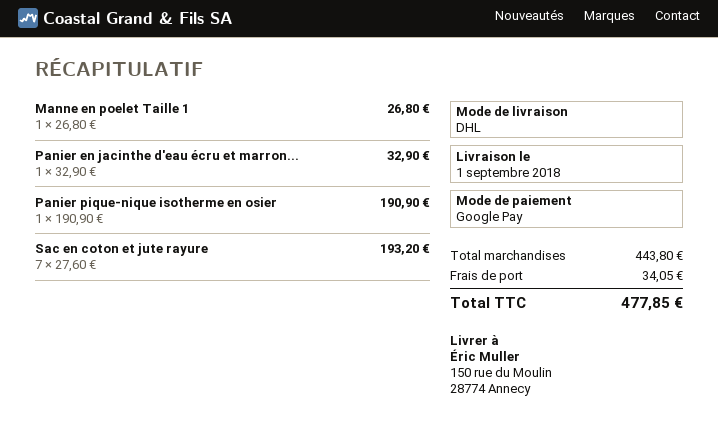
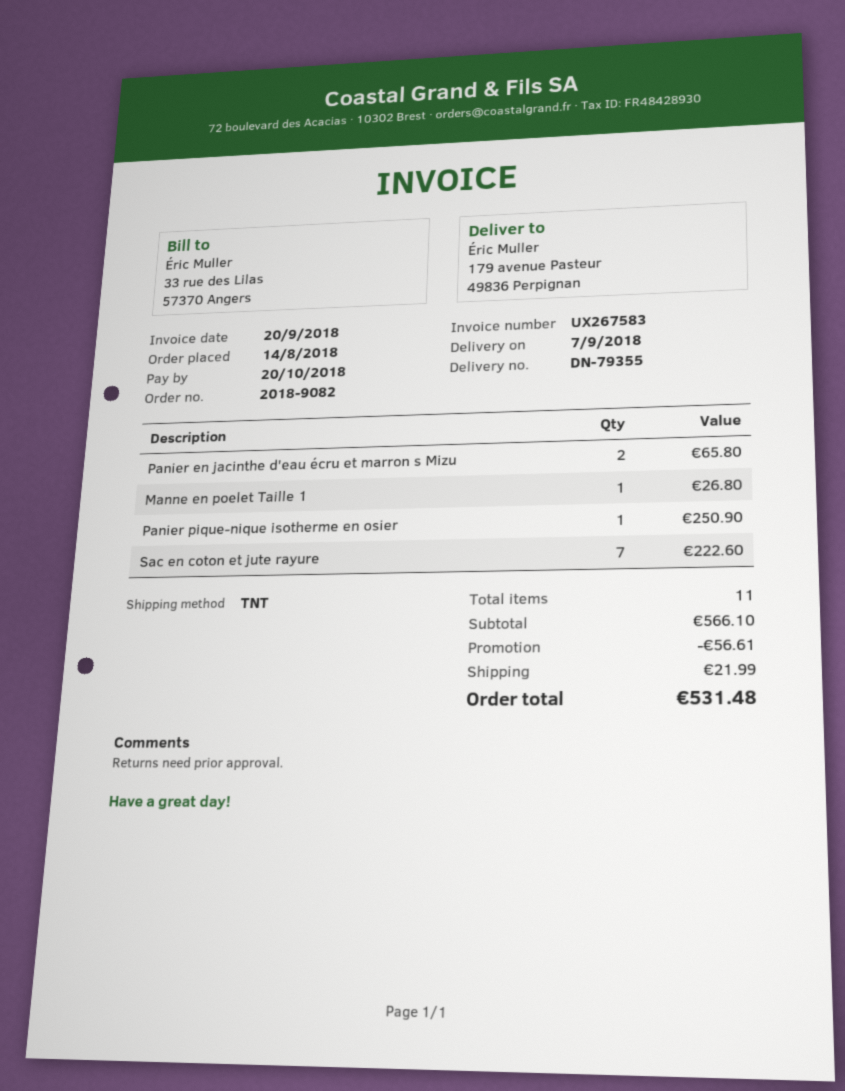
delivery date: 2018-09-01 -> 2018-09-07
shipping method: DHL -> TNT
ship to: 150 rue du Moulin, 28774 Annecy -> 179 avenue Pasteur, 49836 Perpignan
Panier en jacinthe d'eau écru et marron...: 1 for 32.90 -> 2 for 65.80
Panier pique-nique isotherme en osier: 1 for 190.90 -> 1 for 250.90
Sac en coton et jute rayure: 7 for 193.20 -> 7 for 222.60
subtotal: 443.80 -> 566.10
discount: none -> 56.61
shipping: 34.05 -> 21.99
total: 477.85 -> 531.48

